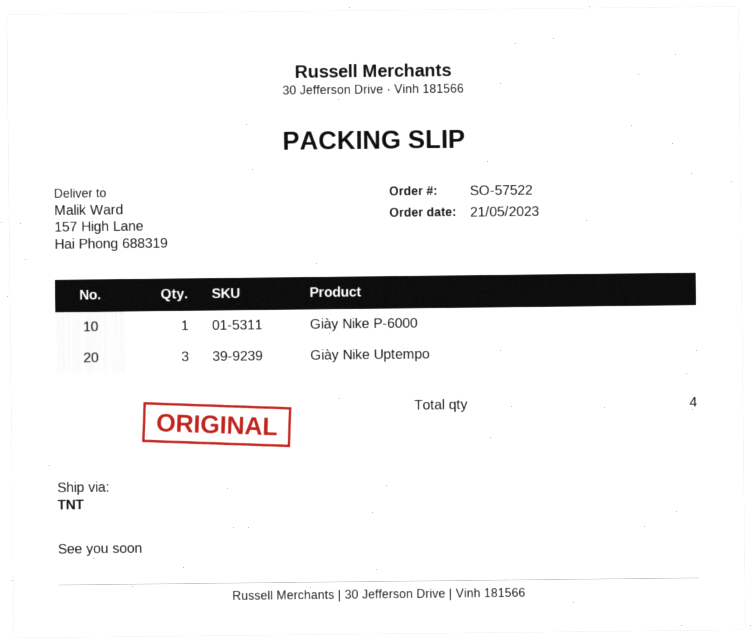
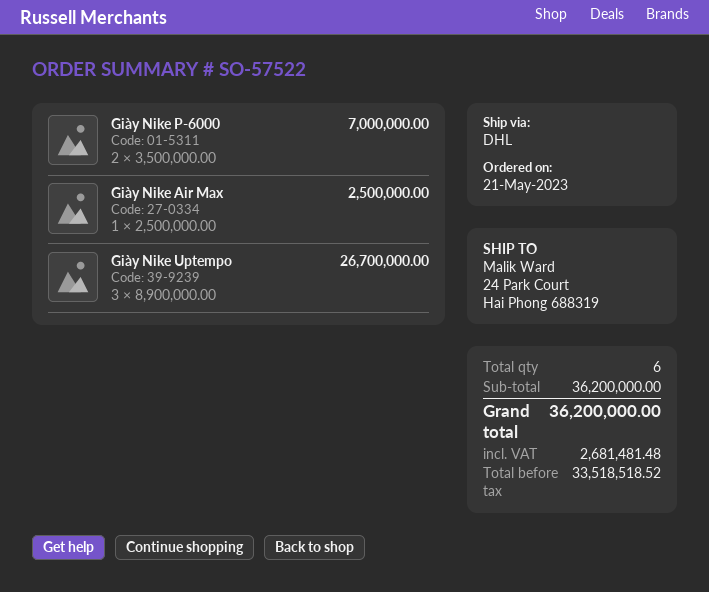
shipping method: TNT -> DHL
ship to: 157 High Lane, Hai Phong 688319 -> 24 Park Court, Hai Phong 688319
Giày Nike P-6000: 1 -> 2
Giày Nike Air Max: none -> 1
total quantity: 4 -> 6

